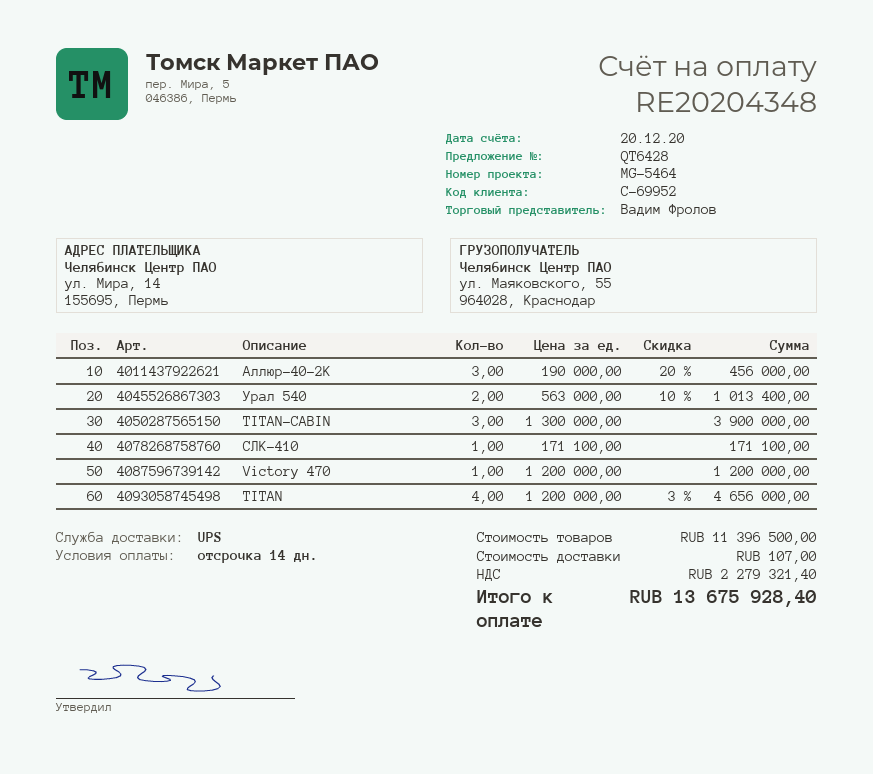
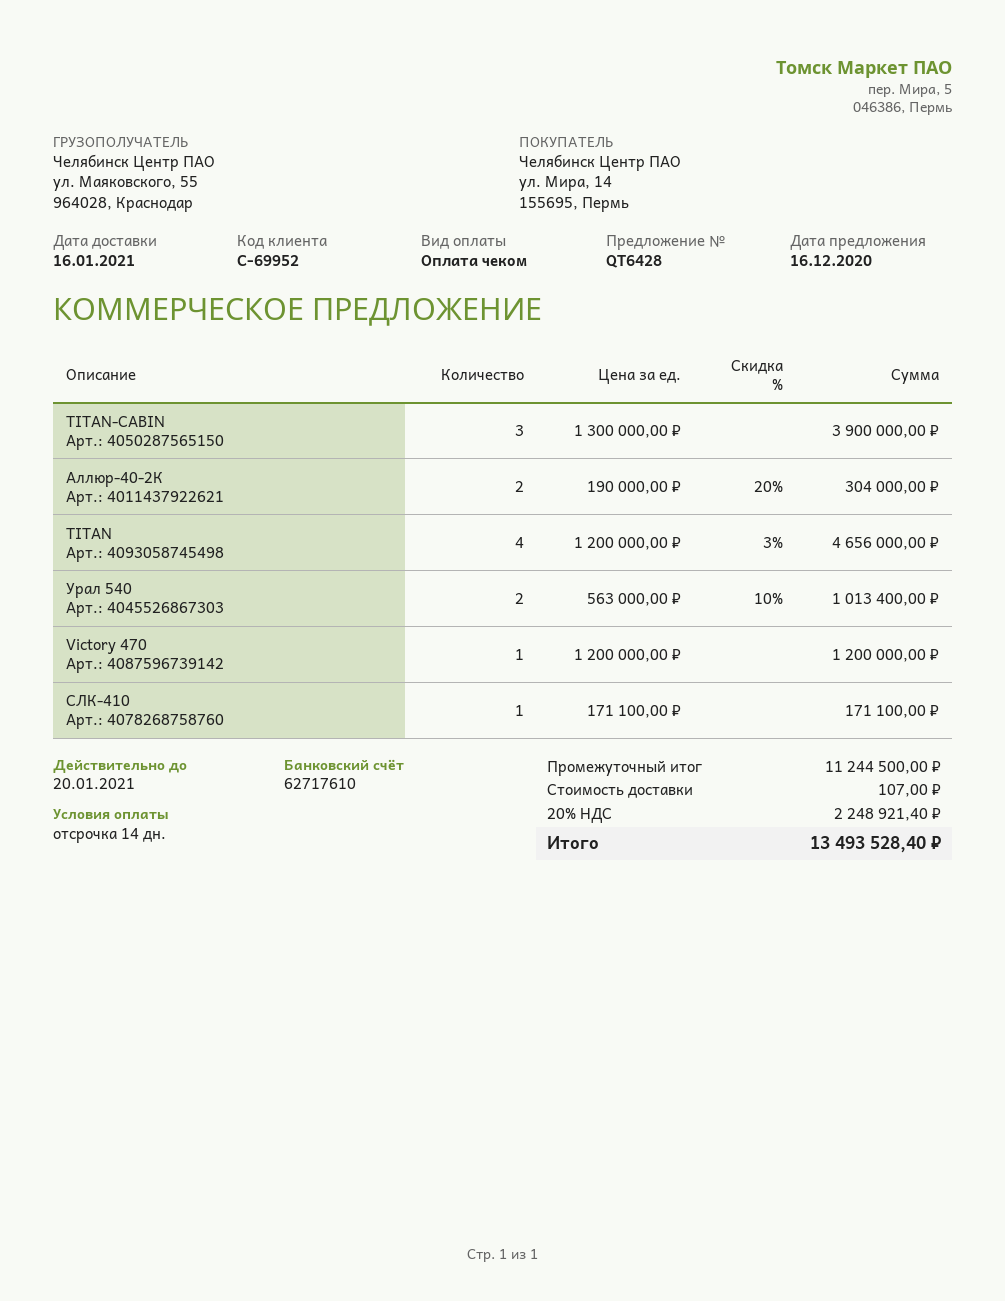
Аллюр-40-2К: 3 x 190000.00 - 20% = 456000.00 -> 2 x 190000.00 - 20% = 304000.00
subtotal: 11396500.00 -> 11244500.00
tax: 2279321.40 -> 2248921.40
total: 13675928.40 -> 13493528.40

